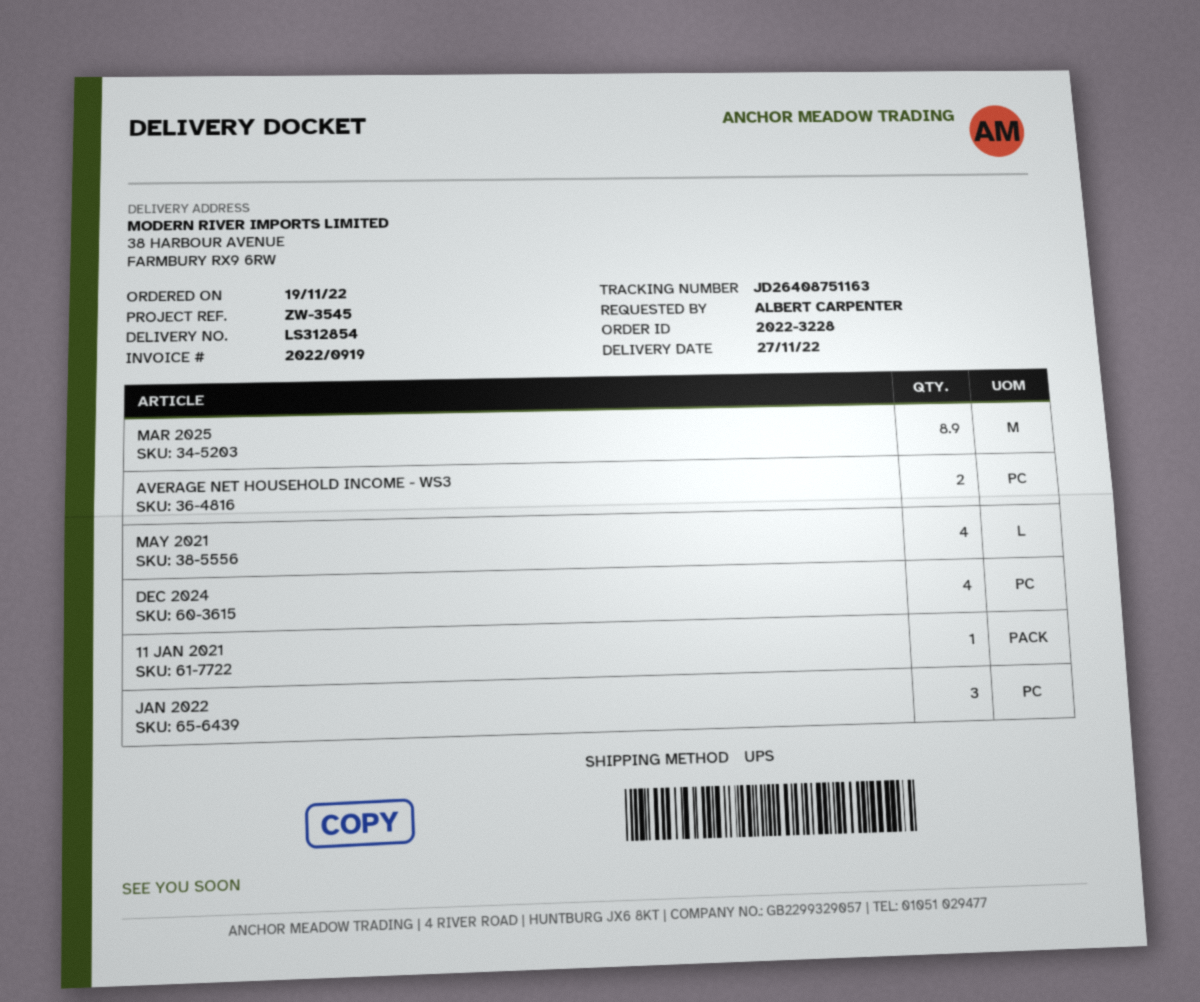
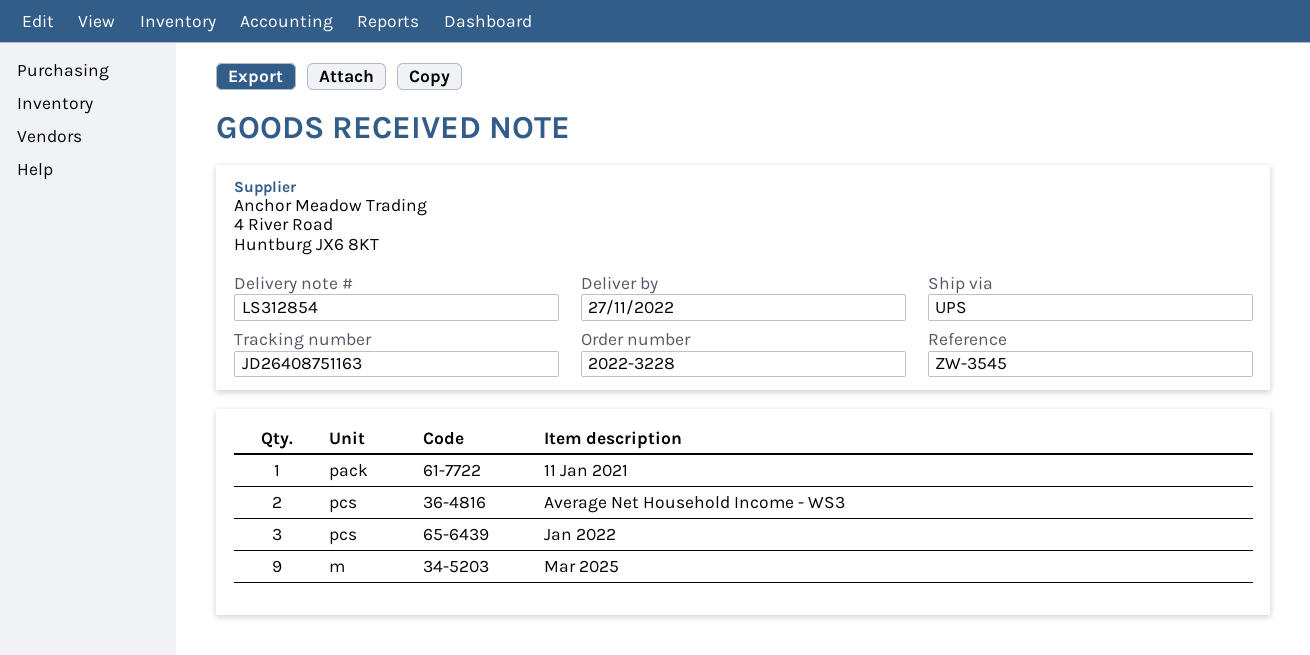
MAR 2025: 8.9 -> 9
MAY 2021: 4 -> none
DEC 2024: 4 -> none

